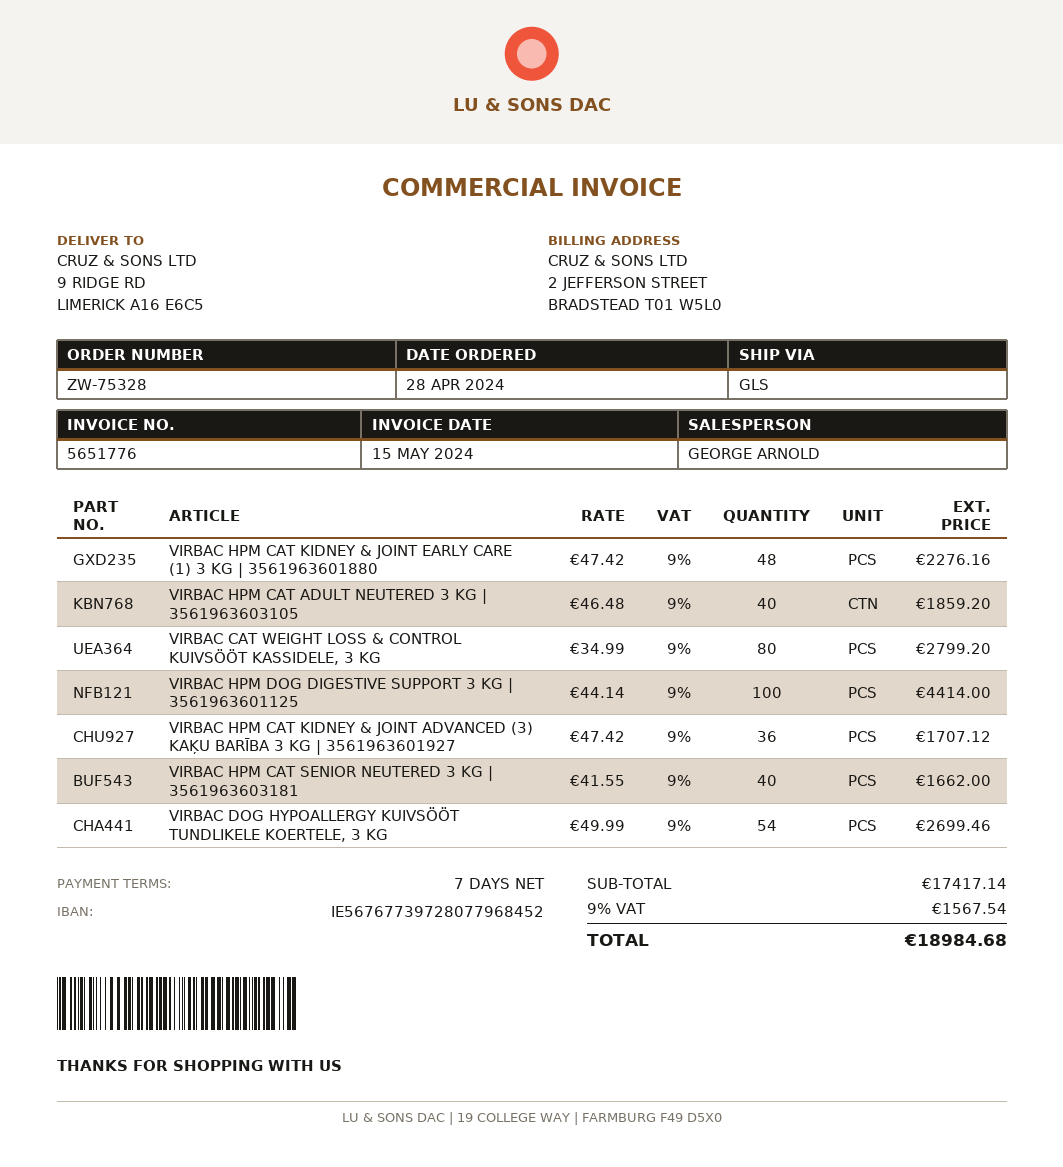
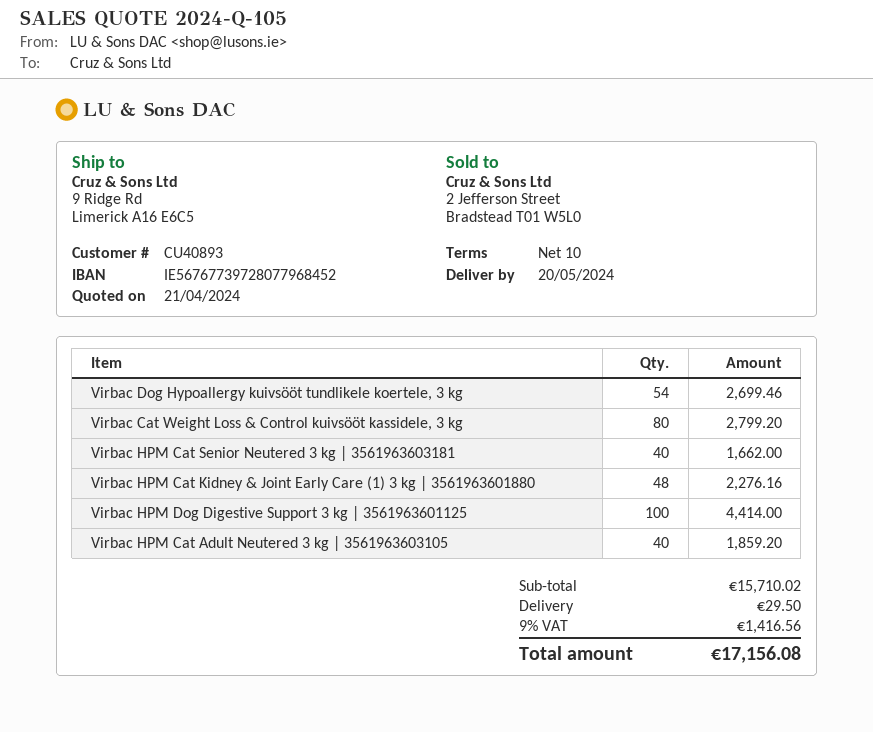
payment terms: 7 days -> 10 days
VIRBAC HPM CAT KIDNEY & JOINT ADVANCED (3) KAĶU BARĪBA 3 KG | 3561963601927: 36 for 1707.12 -> none
subtotal: 17417.14 -> 15710.02
shipping: none -> 29.50
tax: 9% = 1567.54 -> 9% = 1416.56
total: 18984.68 -> 17156.08

